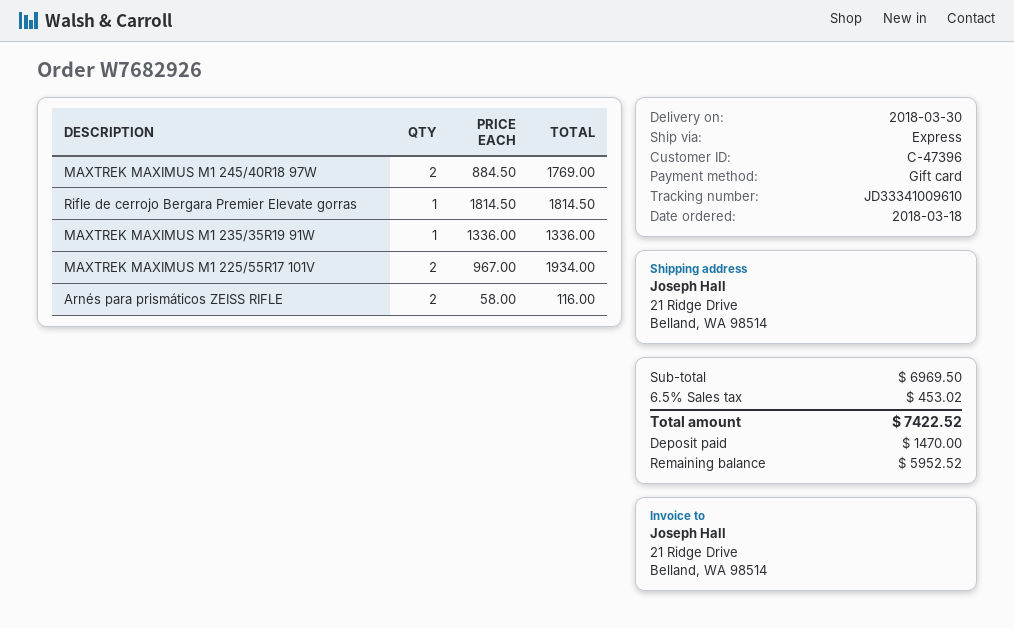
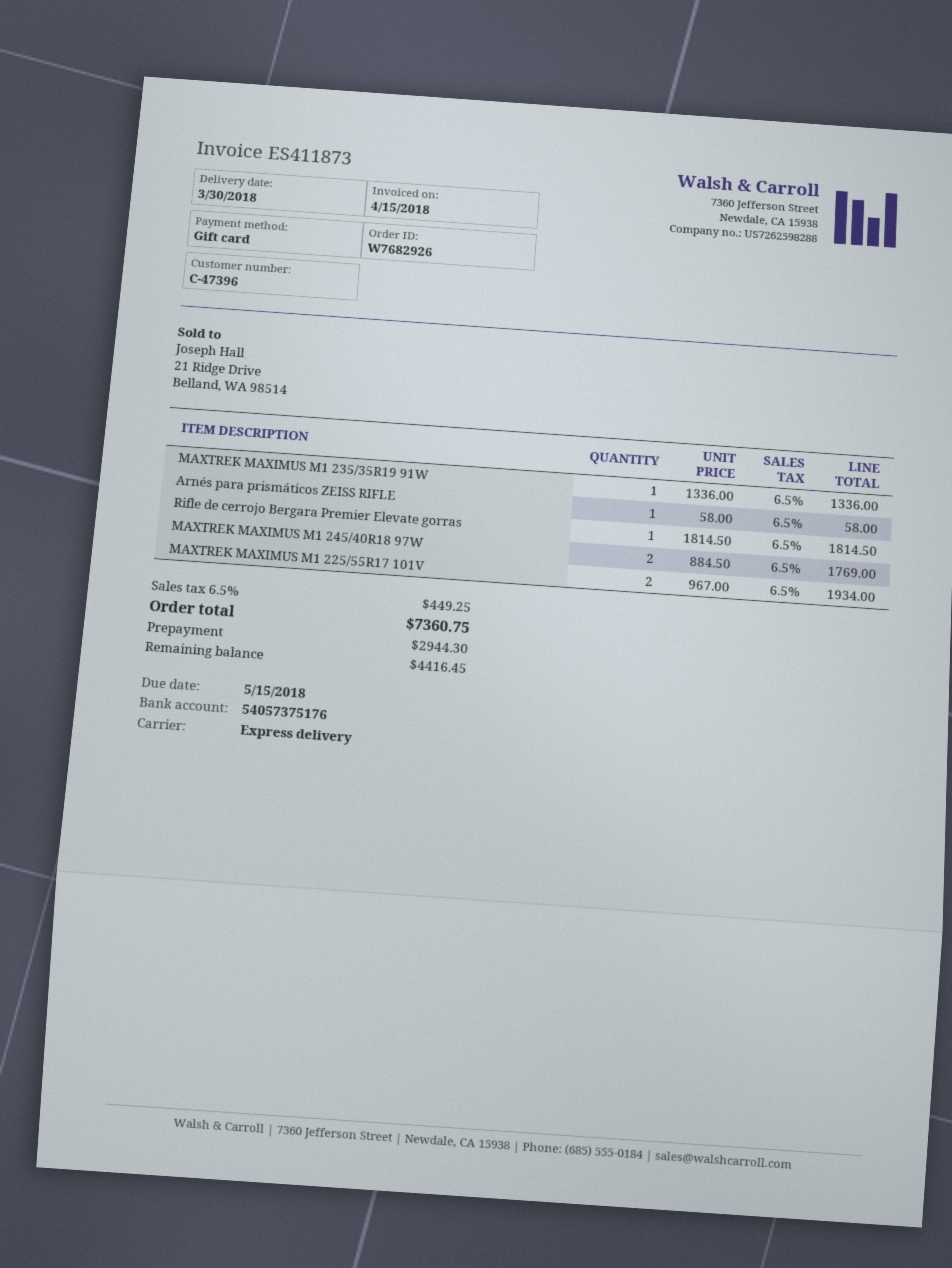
Arnés para prismáticos ZEISS RIFLE: 2 x 58.00 = 116.00 -> 1 x 58.00 = 58.00
tax: 6.5% = 453.02 -> 6.5% = 449.25
total: 7422.52 -> 7360.75
deposit: 1470.00 -> 2944.30
balance: 5952.52 -> 4416.45

